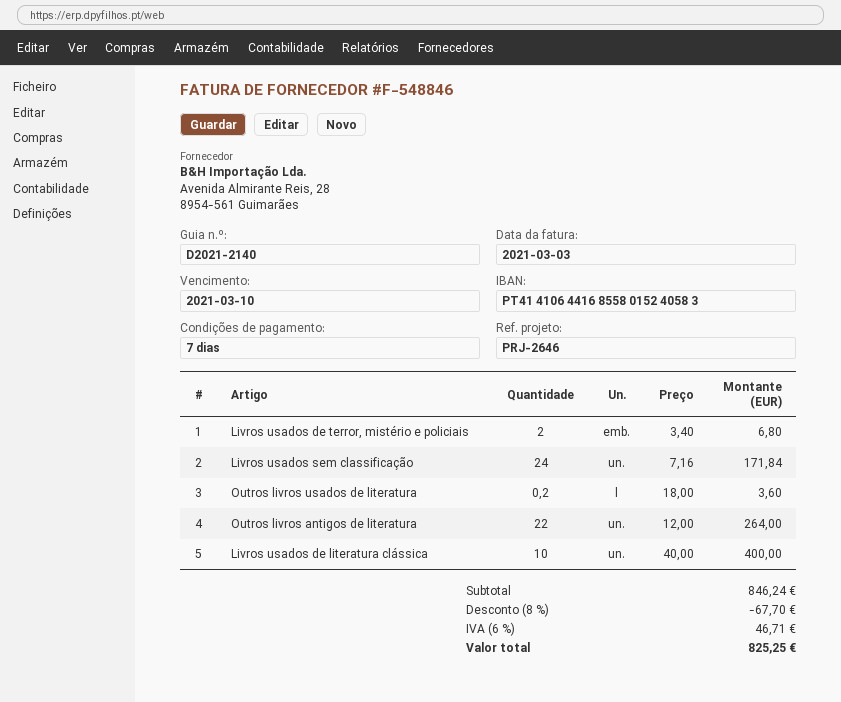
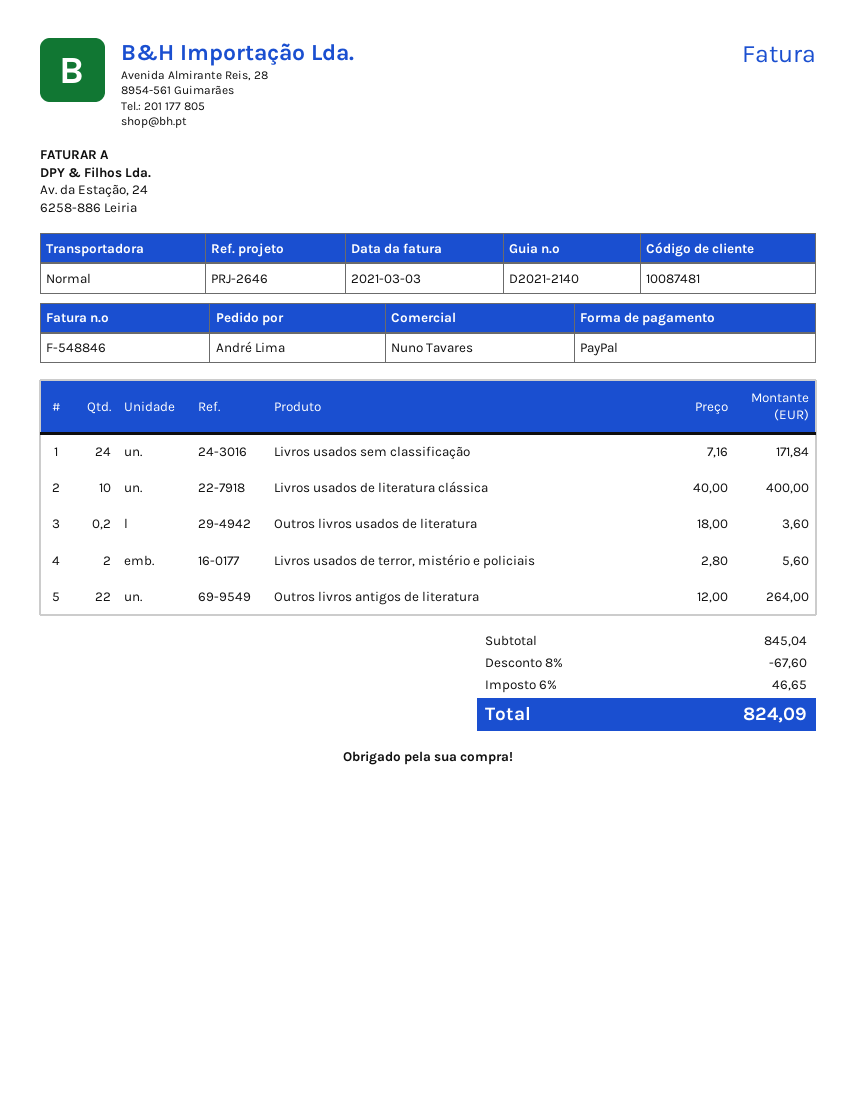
Livros usados de terror, mistério e policiais: 2 x 3.40 = 6.80 -> 2 x 2.80 = 5.60
subtotal: 846.24 -> 845.04
discount: 8% = 67.70 -> 8% = 67.60
tax: 6% = 46.71 -> 6% = 46.65
total: 825.25 -> 824.09

